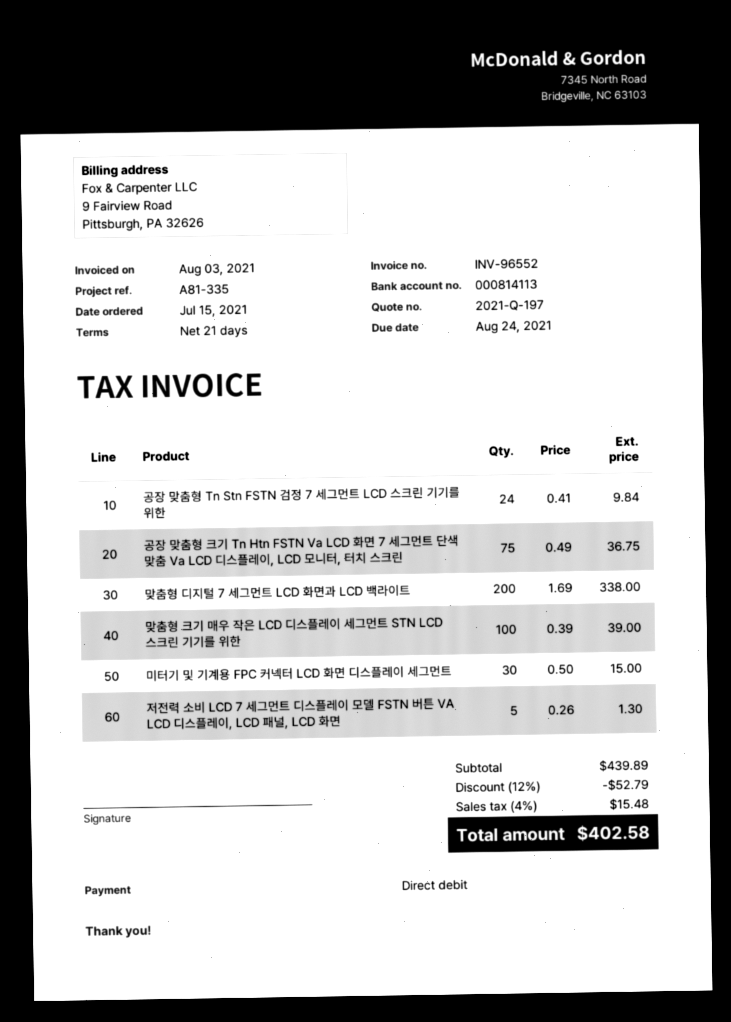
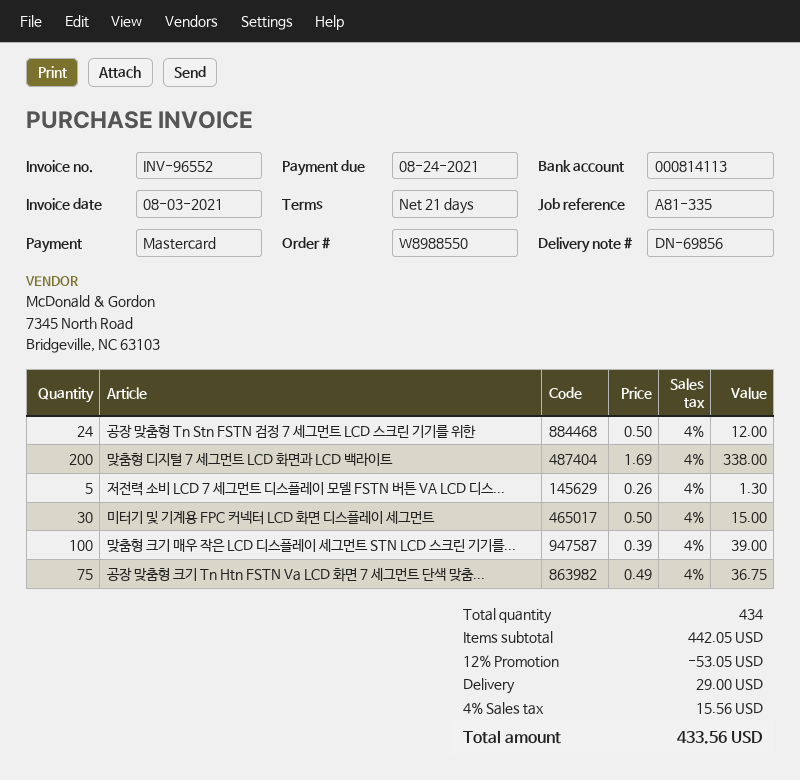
payment method: direct debit -> Mastercard
공장 맞춤형 Tn Stn FSTN 검정 7 세그먼트 LCD 스크린 기기를 위한: 24 x 0.41 = 9.84 -> 24 x 0.50 = 12.00
subtotal: 439.89 -> 442.05
discount: 12% = 52.79 -> 12% = 53.05
shipping: none -> 29.00
tax: 4% = 15.48 -> 4% = 15.56
total: 402.58 -> 433.56

